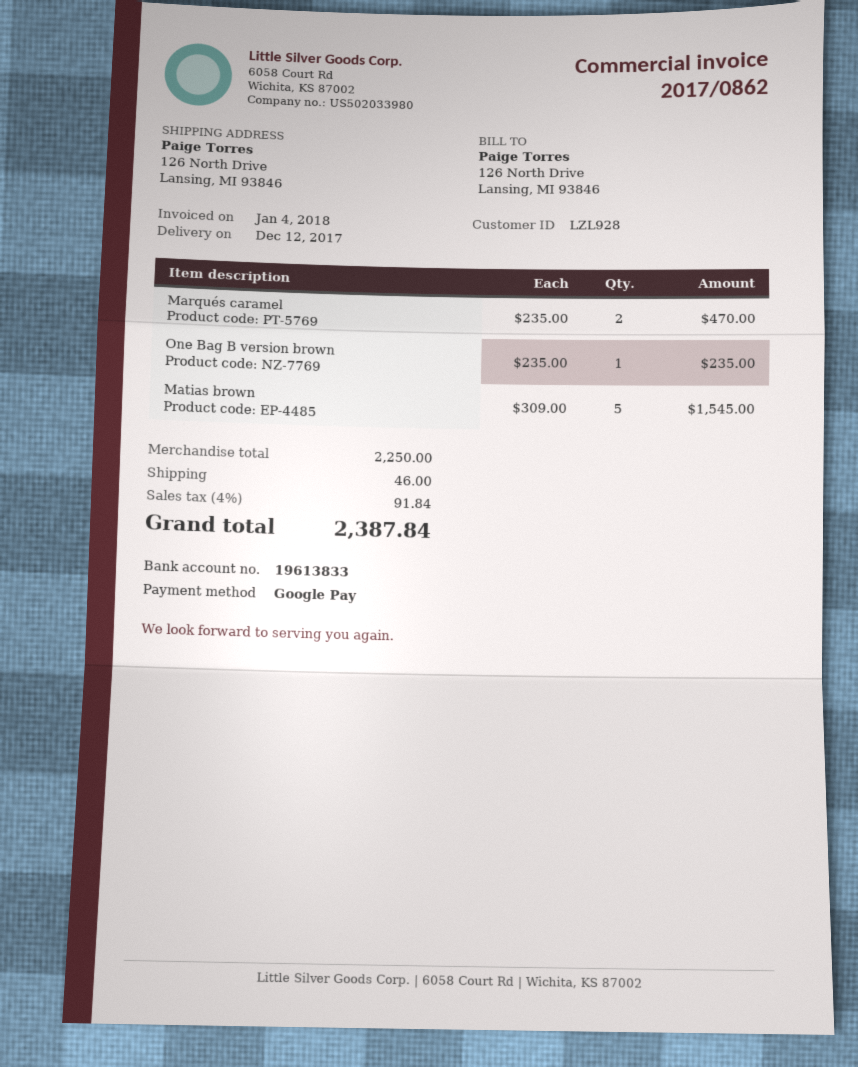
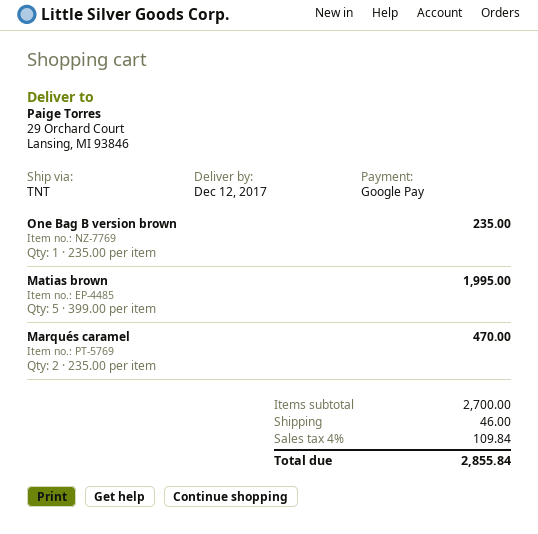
ship to: 126 North Drive, Lansing, MI 93846 -> 29 Orchard Court, Lansing, MI 93846
Matias brown: 5 x 309.00 = 1545.00 -> 5 x 399.00 = 1995.00
subtotal: 2250.00 -> 2700.00
tax: 4% = 91.84 -> 4% = 109.84
total: 2387.84 -> 2855.84

